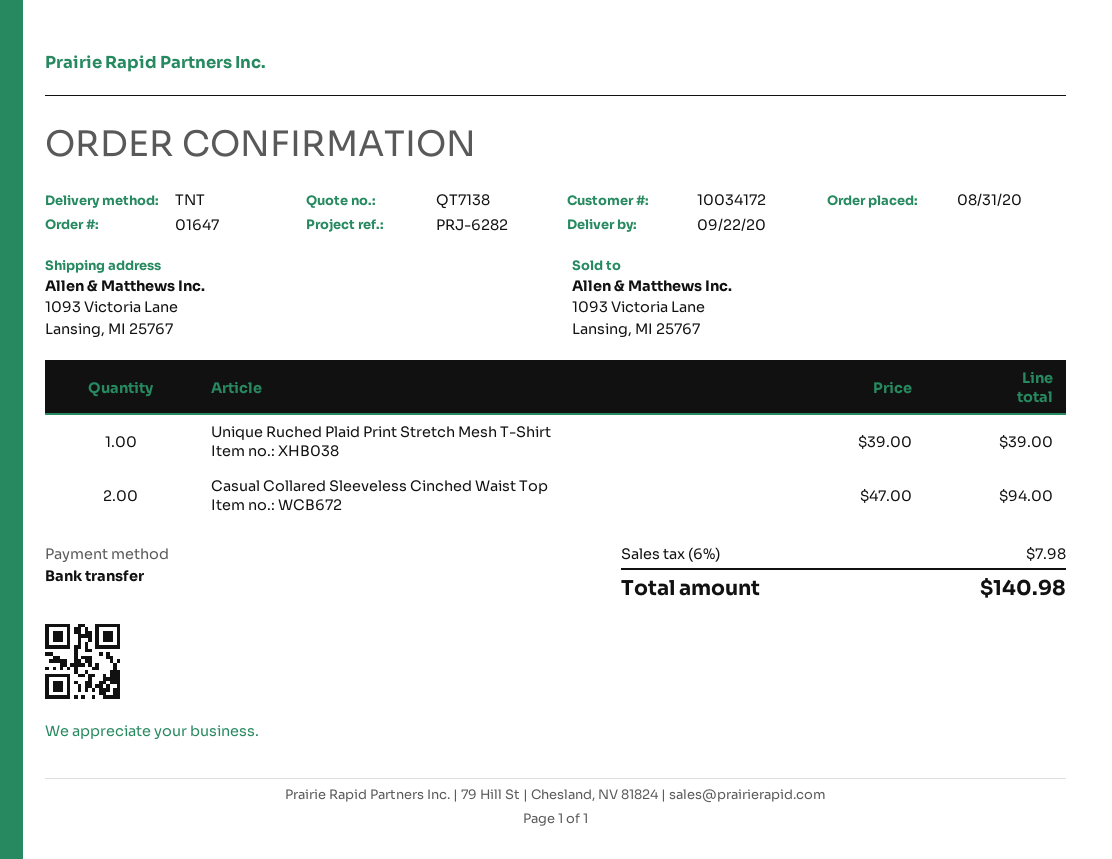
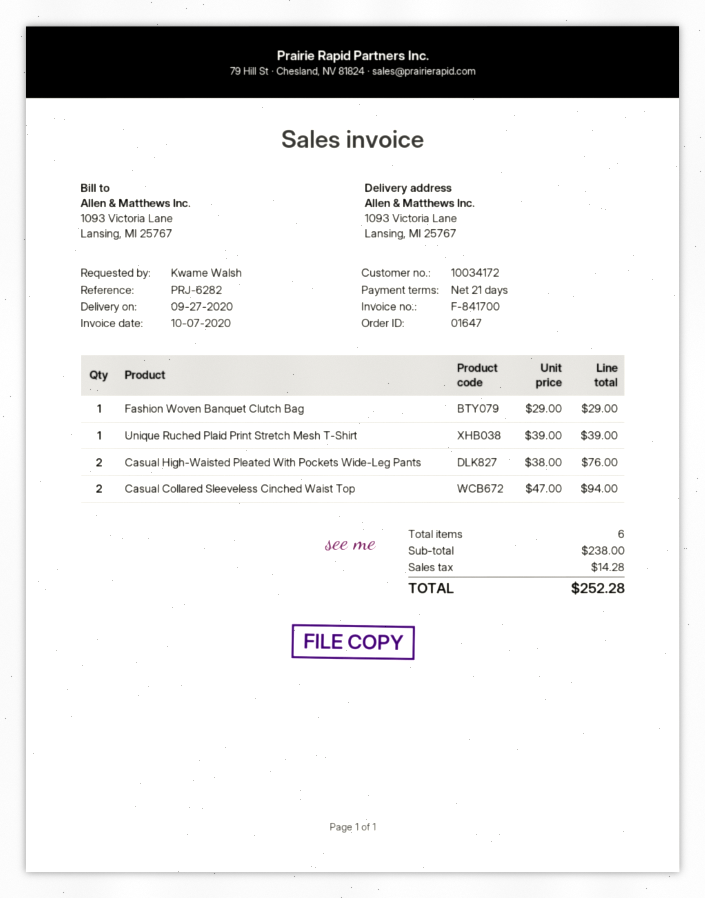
delivery date: 2020-09-22 -> 2020-09-27
Fashion Woven Banquet Clutch Bag: none -> 1 x 29.00 = 29.00
Casual High-Waisted Pleated With Pockets Wide-Leg Pants: none -> 2 x 38.00 = 76.00
tax: 7.98 -> 14.28
total: 140.98 -> 252.28

